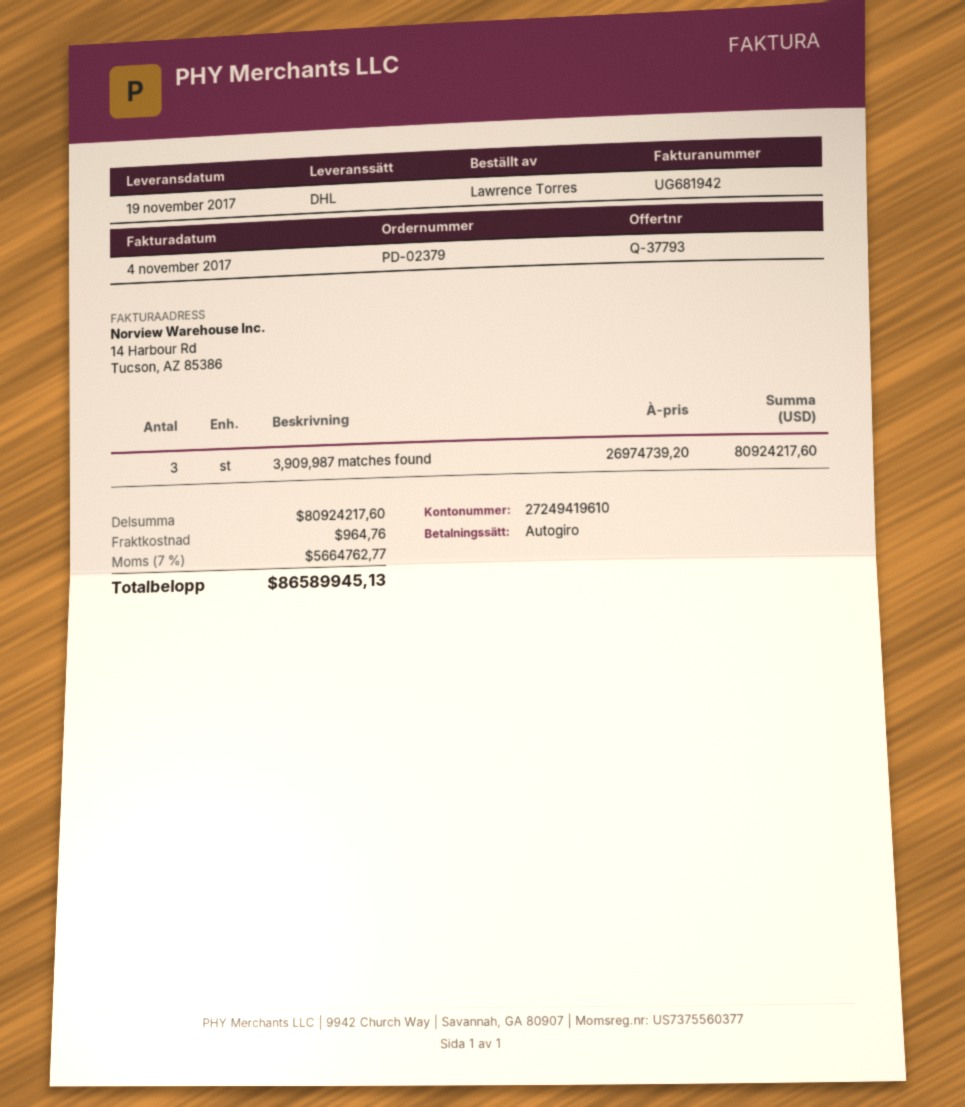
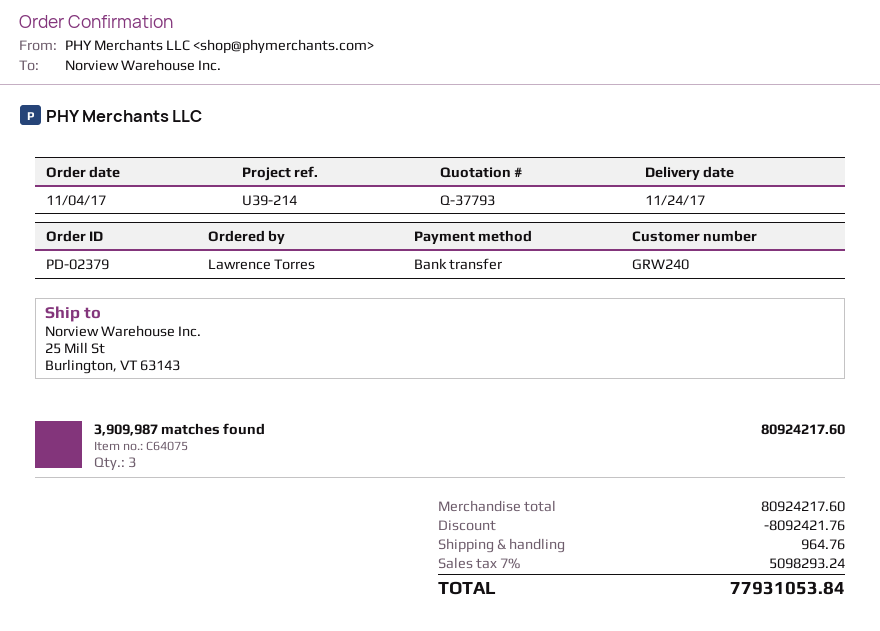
delivery date: 2017-11-19 -> 2017-11-24
payment method: direct debit -> bank transfer
discount: none -> 8092421.76
tax: 7% = 5664762.77 -> 7% = 5098293.24
total: 86589945.13 -> 77931053.84

